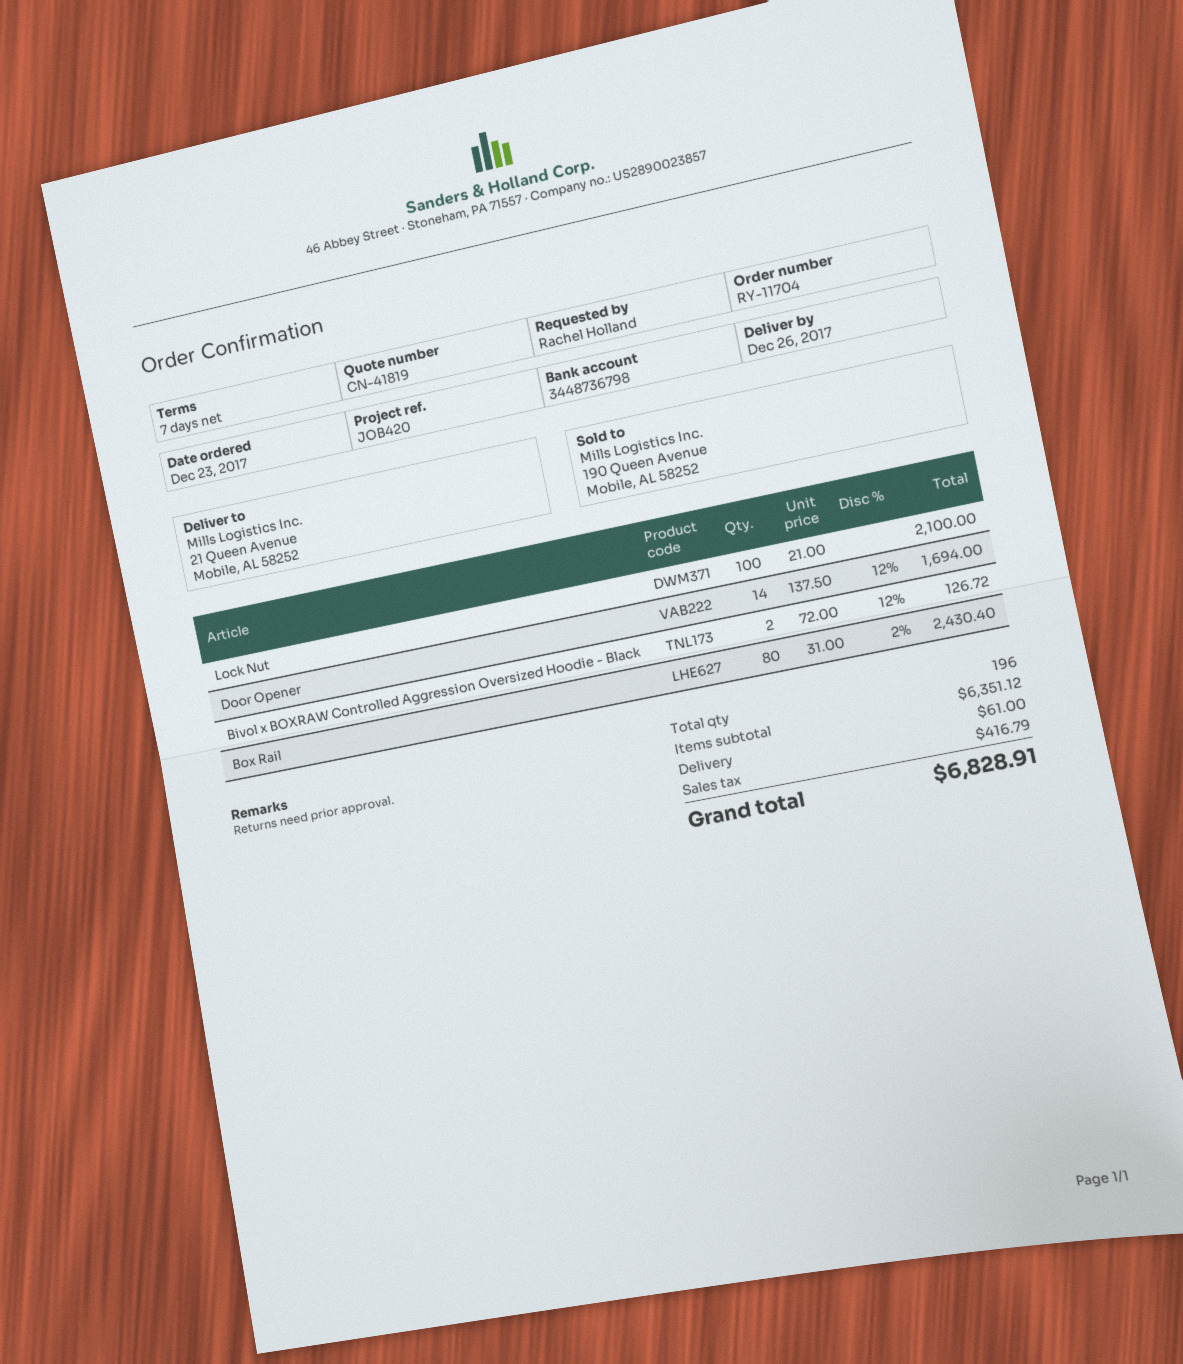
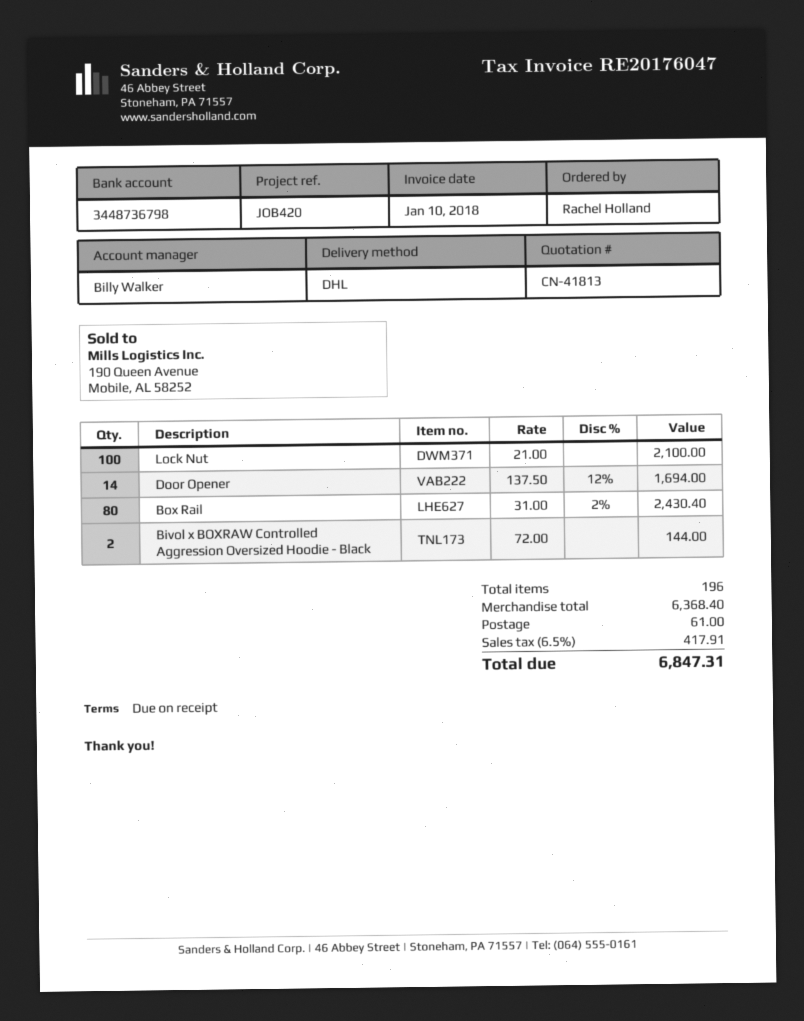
quote number: CN-41819 -> CN-41813
payment terms: 7 days -> on receipt
Bivol x BOXRAW Controlled Aggression Oversized Hoodie - Black: 2 x 72.00 - 12% = 126.72 -> 2 x 72.00 = 144.00
subtotal: 6351.12 -> 6368.40
tax: 416.79 -> 417.91
total: 6828.91 -> 6847.31

